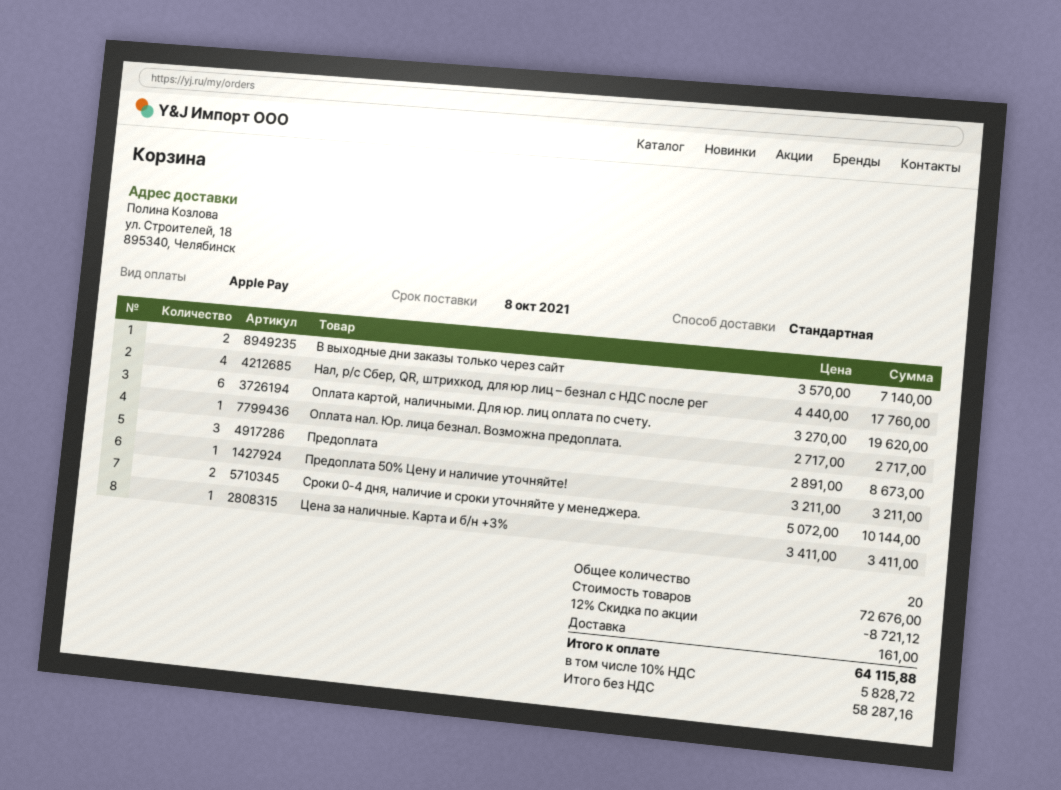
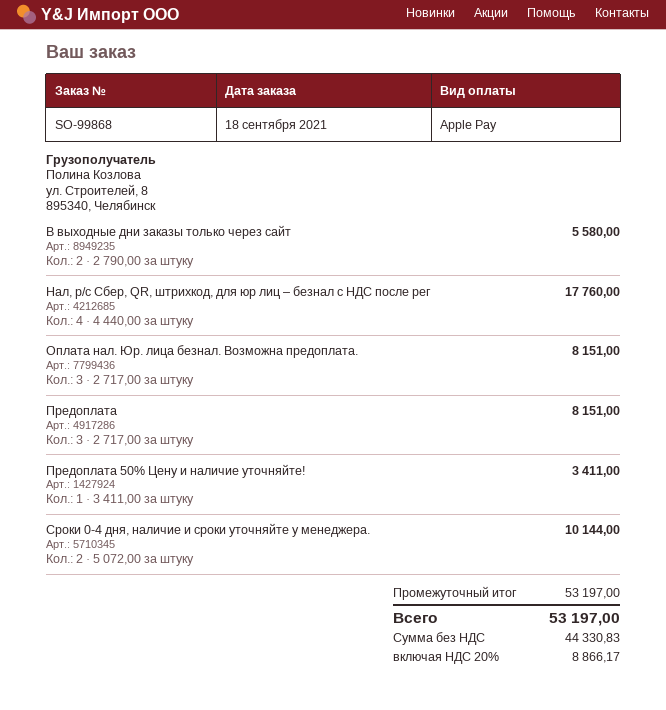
ship to: ул. Строителей, 18, 895340, Челябинск -> ул. Строителей, 8, 895340, Челябинск
В выходные дни заказы только через сайт: 2 x 3570.00 = 7140.00 -> 2 x 2790.00 = 5580.00
Оплата картой, наличными. Для юр. лиц оплата по счету.: 6 x 3270.00 = 19620.00 -> none
Оплата нал. Юр. лица безнал. Возможна предоплата.: 1 x 2717.00 = 2717.00 -> 3 x 2717.00 = 8151.00
Предоплата: 3 x 2891.00 = 8673.00 -> 3 x 2717.00 = 8151.00
Предоплата 50% Цену и наличие уточняйте!: 1 x 3211.00 = 3211.00 -> 1 x 3411.00 = 3411.00
Цена за наличные. Карта и б/н +3%: 1 x 3411.00 = 3411.00 -> none
subtotal: 72676.00 -> 53197.00
discount: 12% = 8721.12 -> none
shipping: 161.00 -> none
net: 58287.16 -> 44330.83
tax: 10% = 5828.72 -> 20% = 8866.17
total: 64115.88 -> 53197.00

